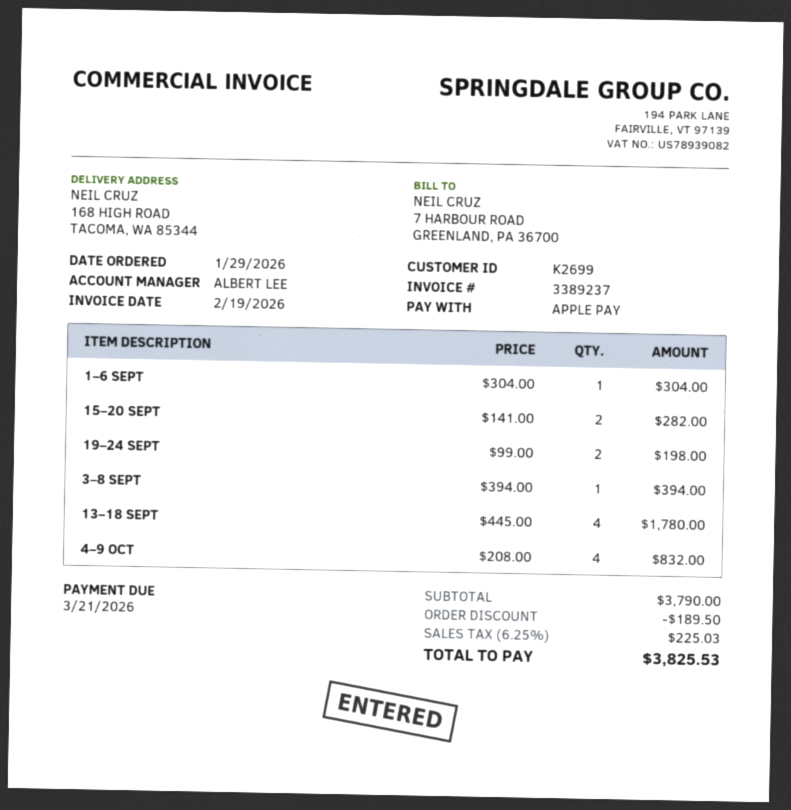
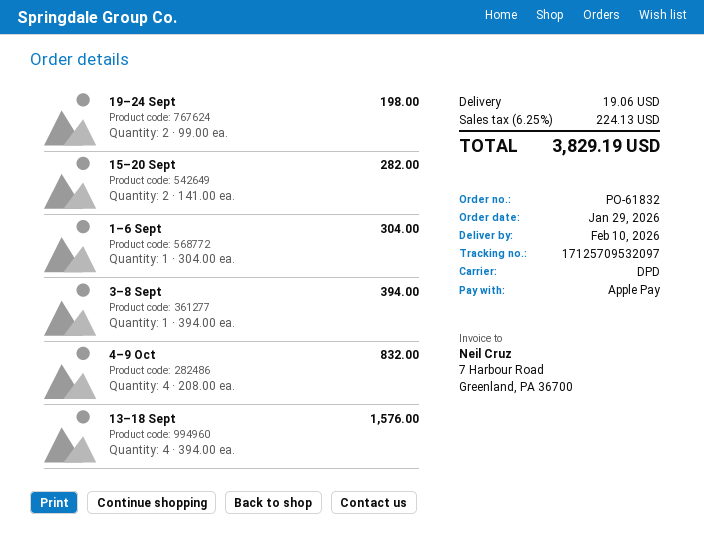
13–18 SEPT: 4 x 445.00 = 1780.00 -> 4 x 394.00 = 1576.00
discount: 189.50 -> none
shipping: none -> 19.06
tax: 6.25% = 225.03 -> 6.25% = 224.13
total: 3825.53 -> 3829.19

